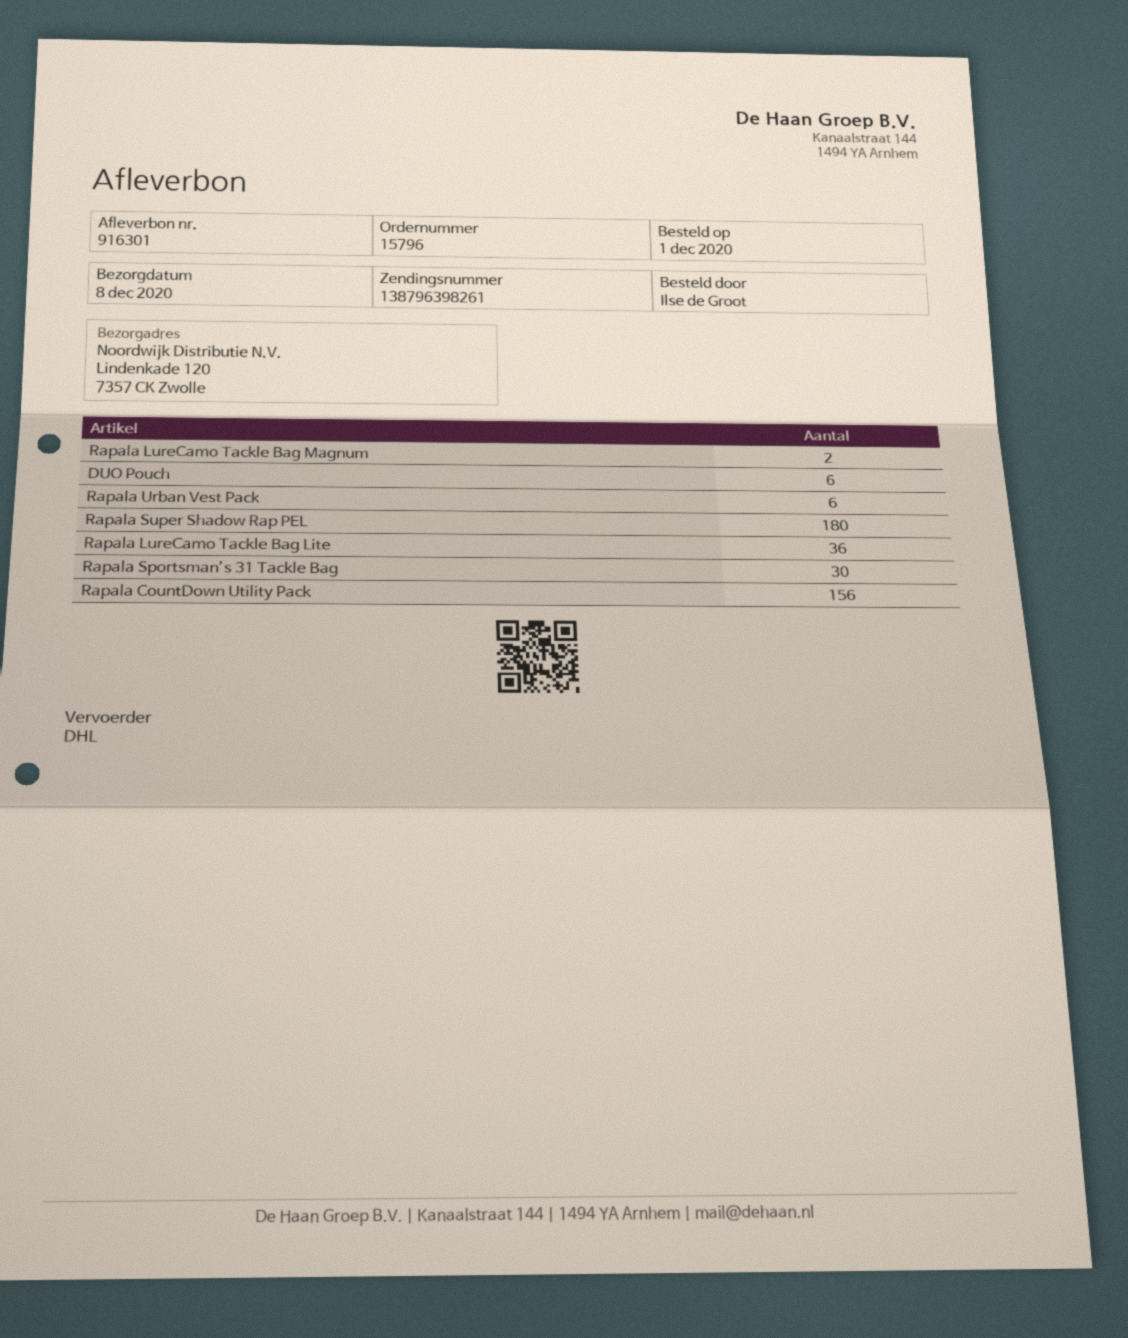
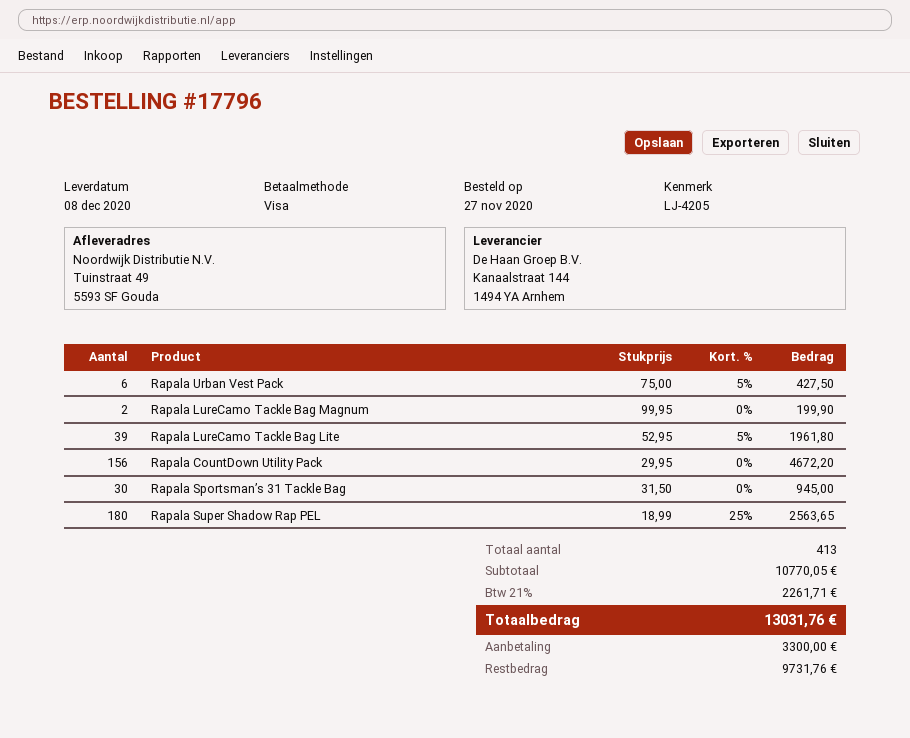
order number: 15796 -> 17796
order date: 2020-12-01 -> 2020-11-27
ship to: Lindenkade 120, 7357 CK Zwolle -> Tuinstraat 49, 5593 SF Gouda
DUO Pouch: 6 -> none
Rapala LureCamo Tackle Bag Lite: 36 -> 39

